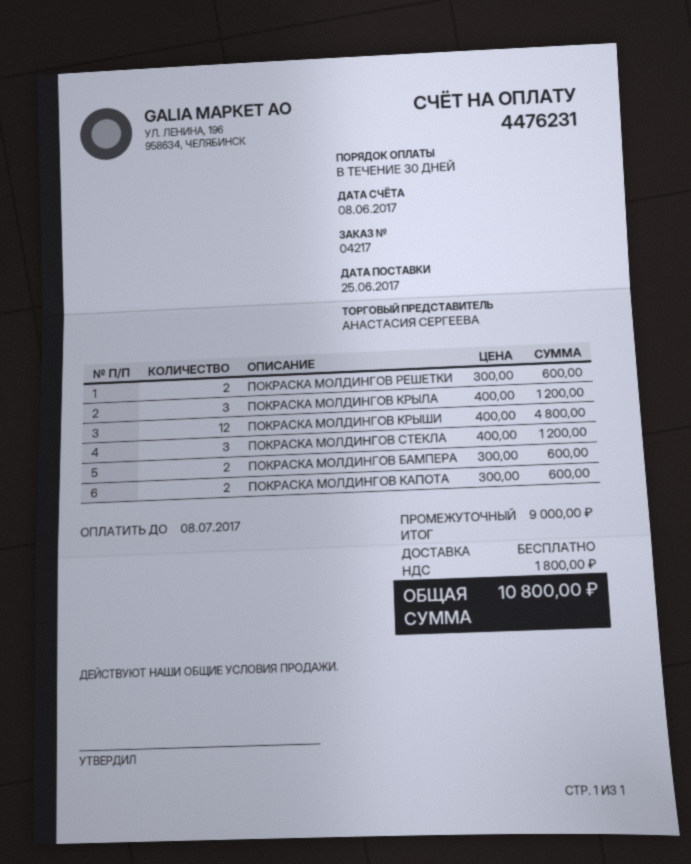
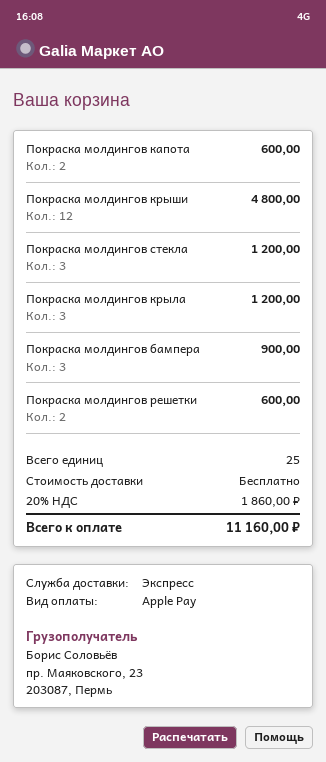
ПОКРАСКА МОЛДИНГОВ БАМПЕРА: 2 for 600.00 -> 3 for 900.00
tax: 1800.00 -> 1860.00
total: 10800.00 -> 11160.00

